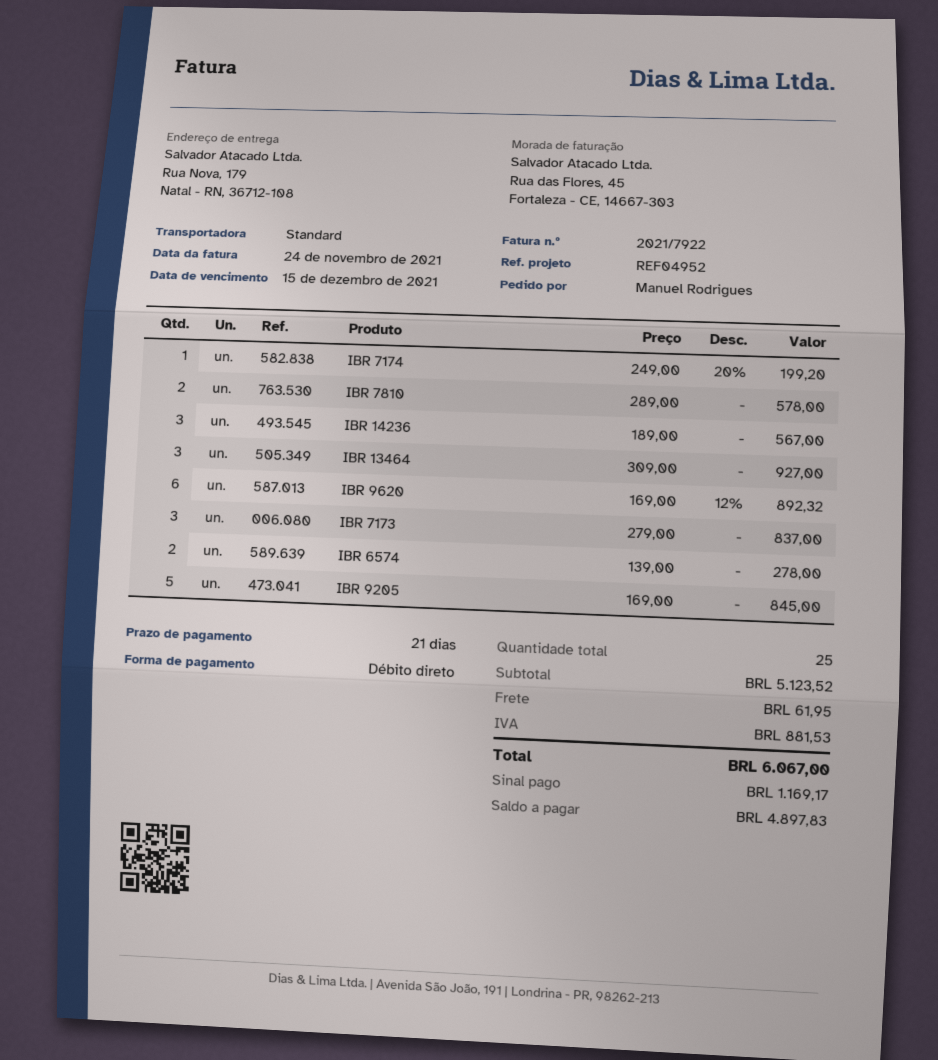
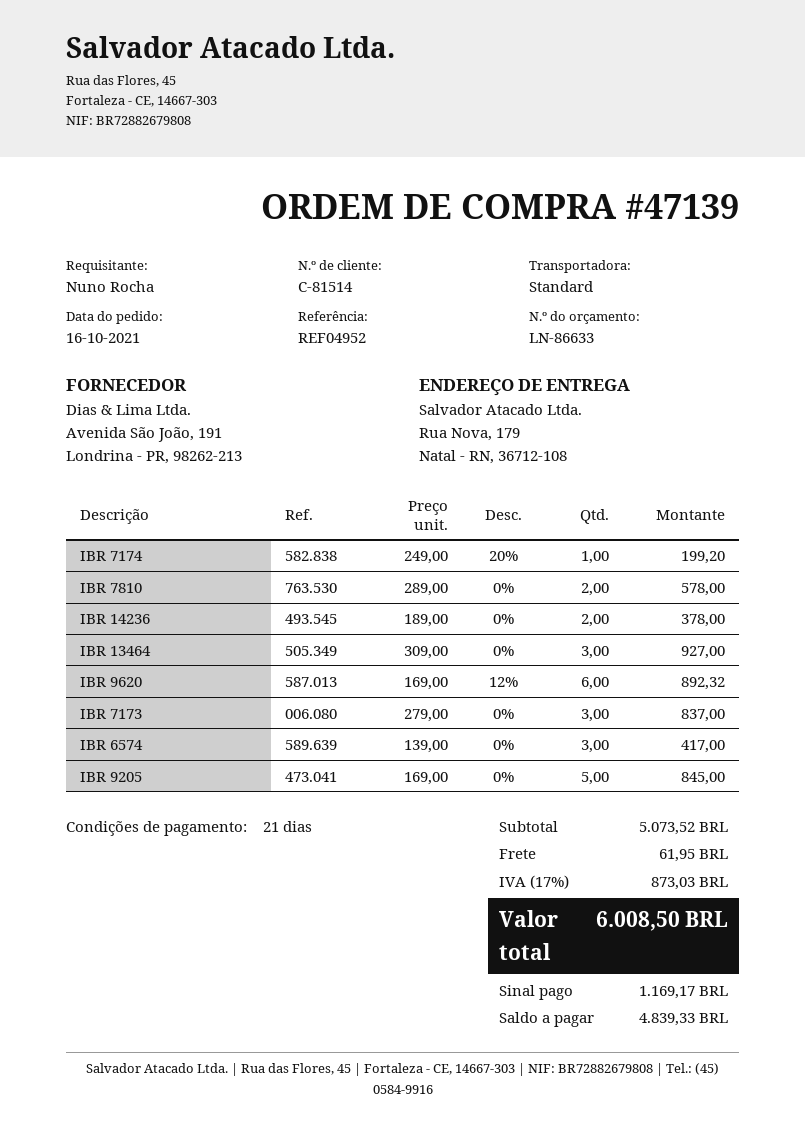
ordered by: Manuel Rodrigues -> Nuno Rocha
IBR 14236: 3 x 189.00 = 567.00 -> 2 x 189.00 = 378.00
IBR 6574: 2 x 139.00 = 278.00 -> 3 x 139.00 = 417.00
subtotal: 5123.52 -> 5073.52
tax: 881.53 -> 873.03
total: 6067.00 -> 6008.50
balance: 4897.83 -> 4839.33

